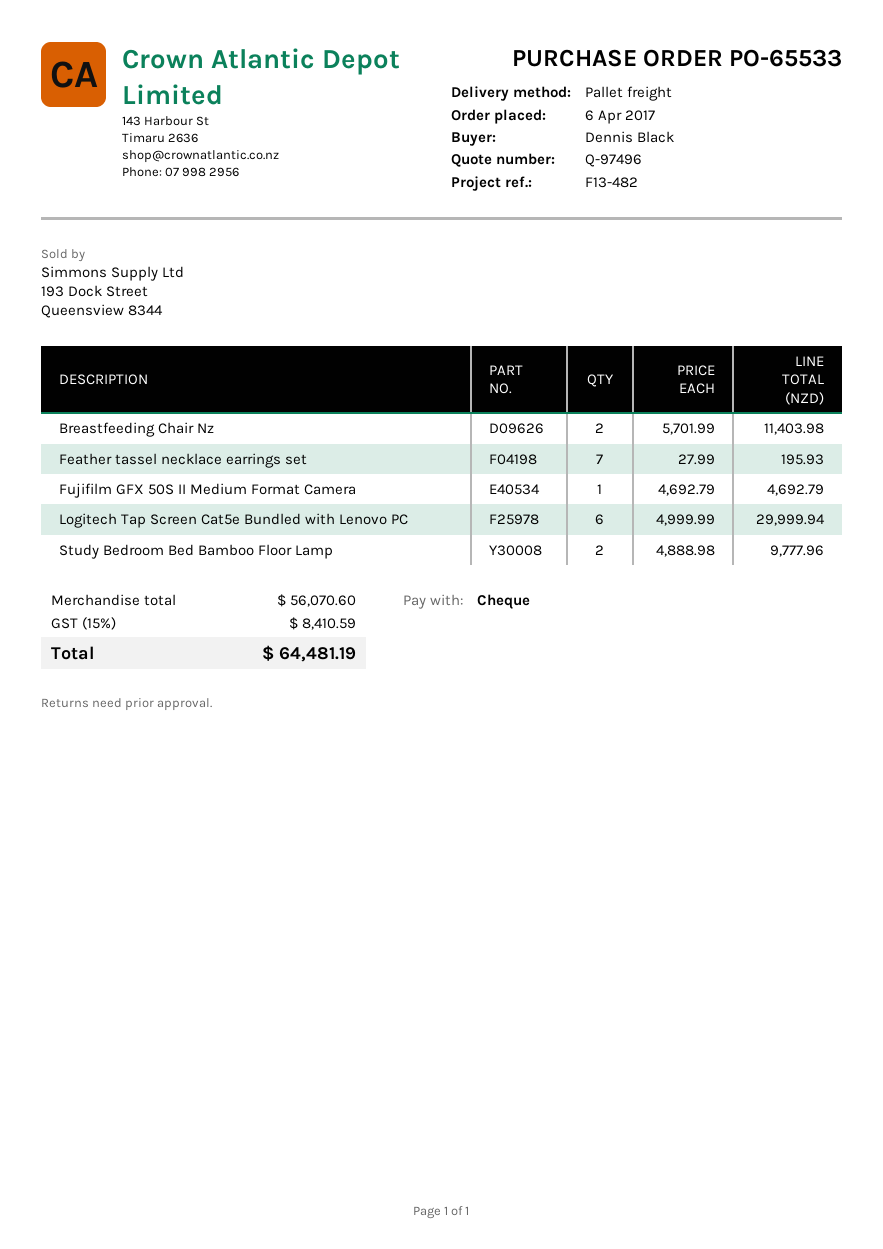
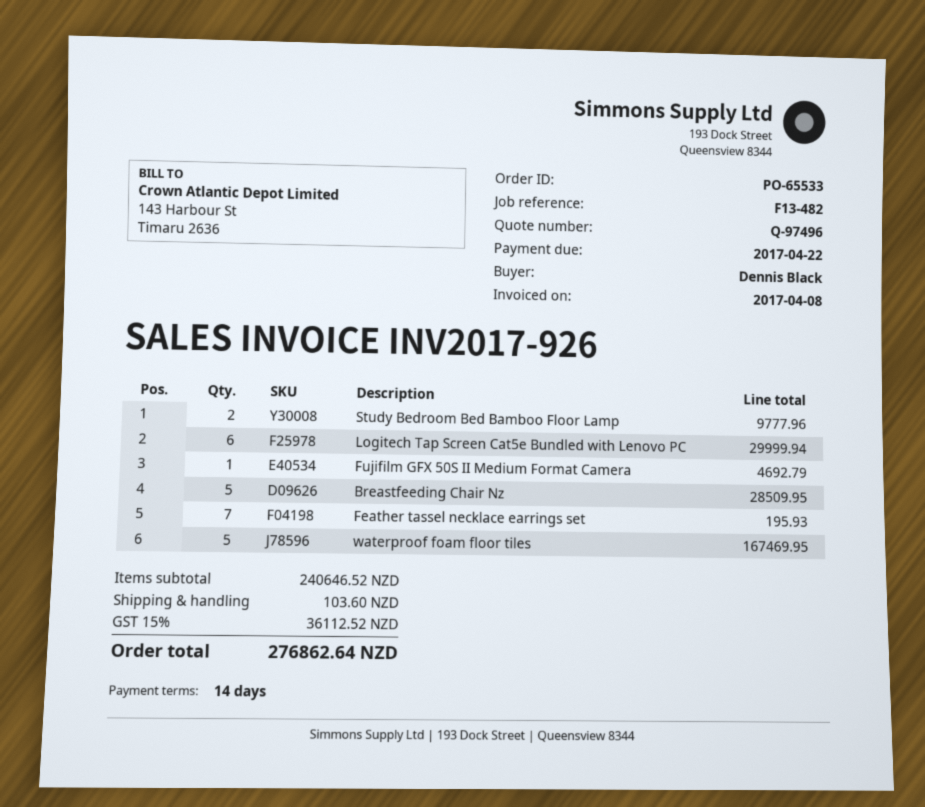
Breastfeeding Chair Nz: 2 for 11403.98 -> 5 for 28509.95
waterproof foam floor tiles: none -> 5 for 167469.95
subtotal: 56070.60 -> 240646.52
shipping: none -> 103.60
tax: 15% = 8410.59 -> 15% = 36112.52
total: 64481.19 -> 276862.64

